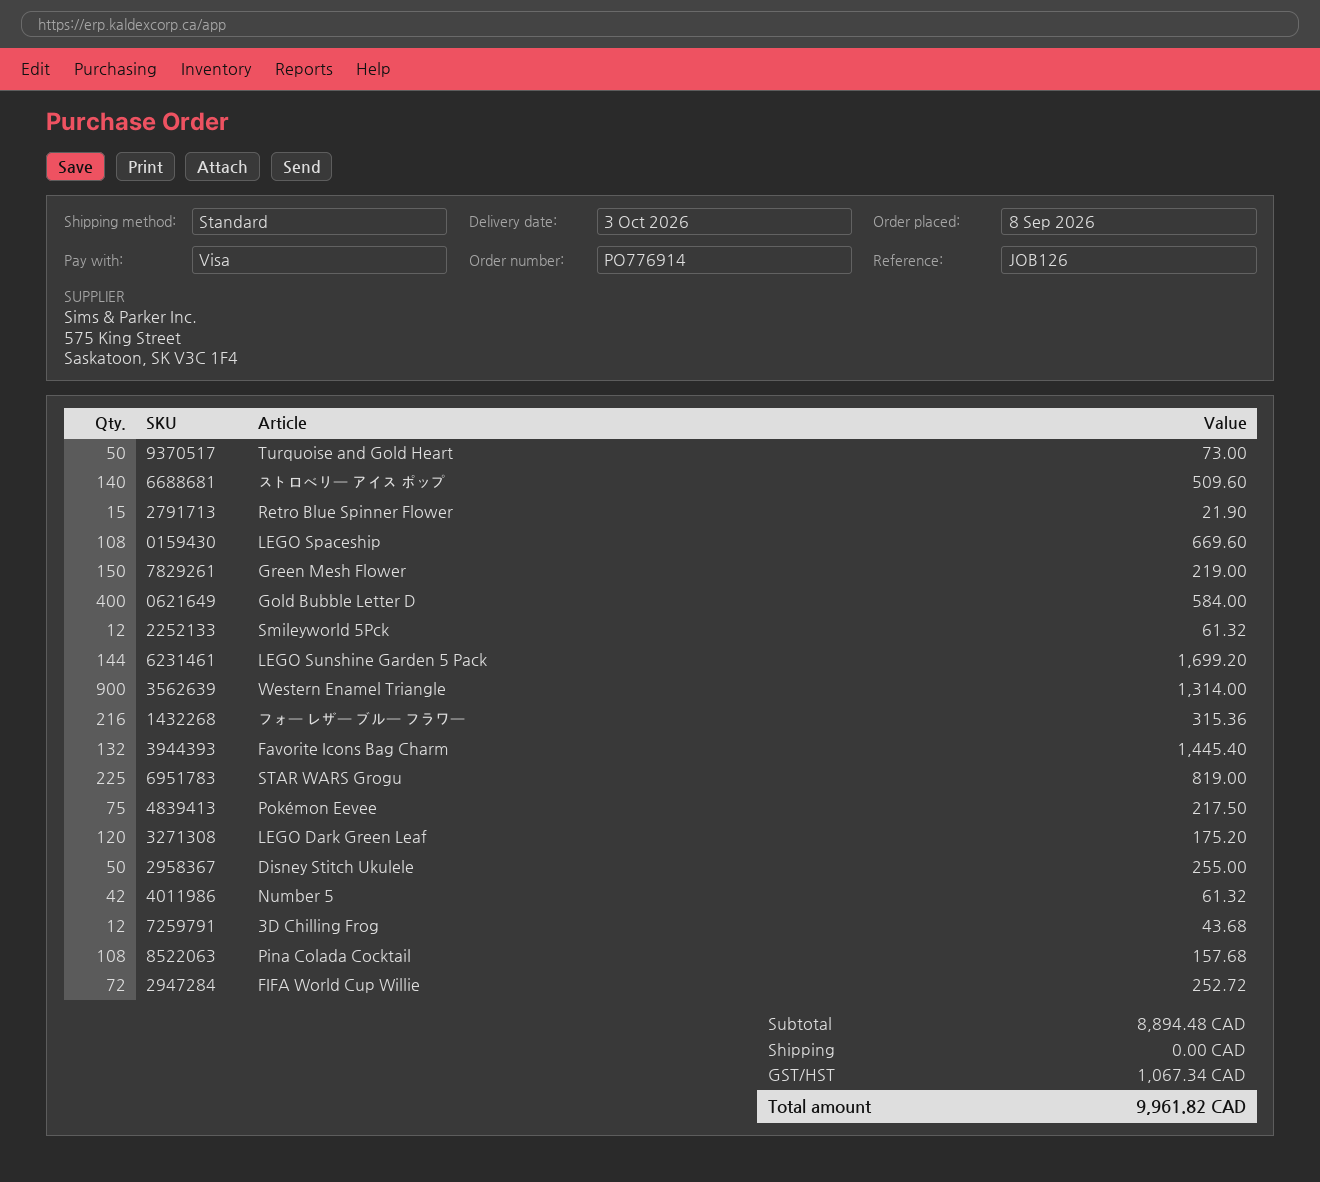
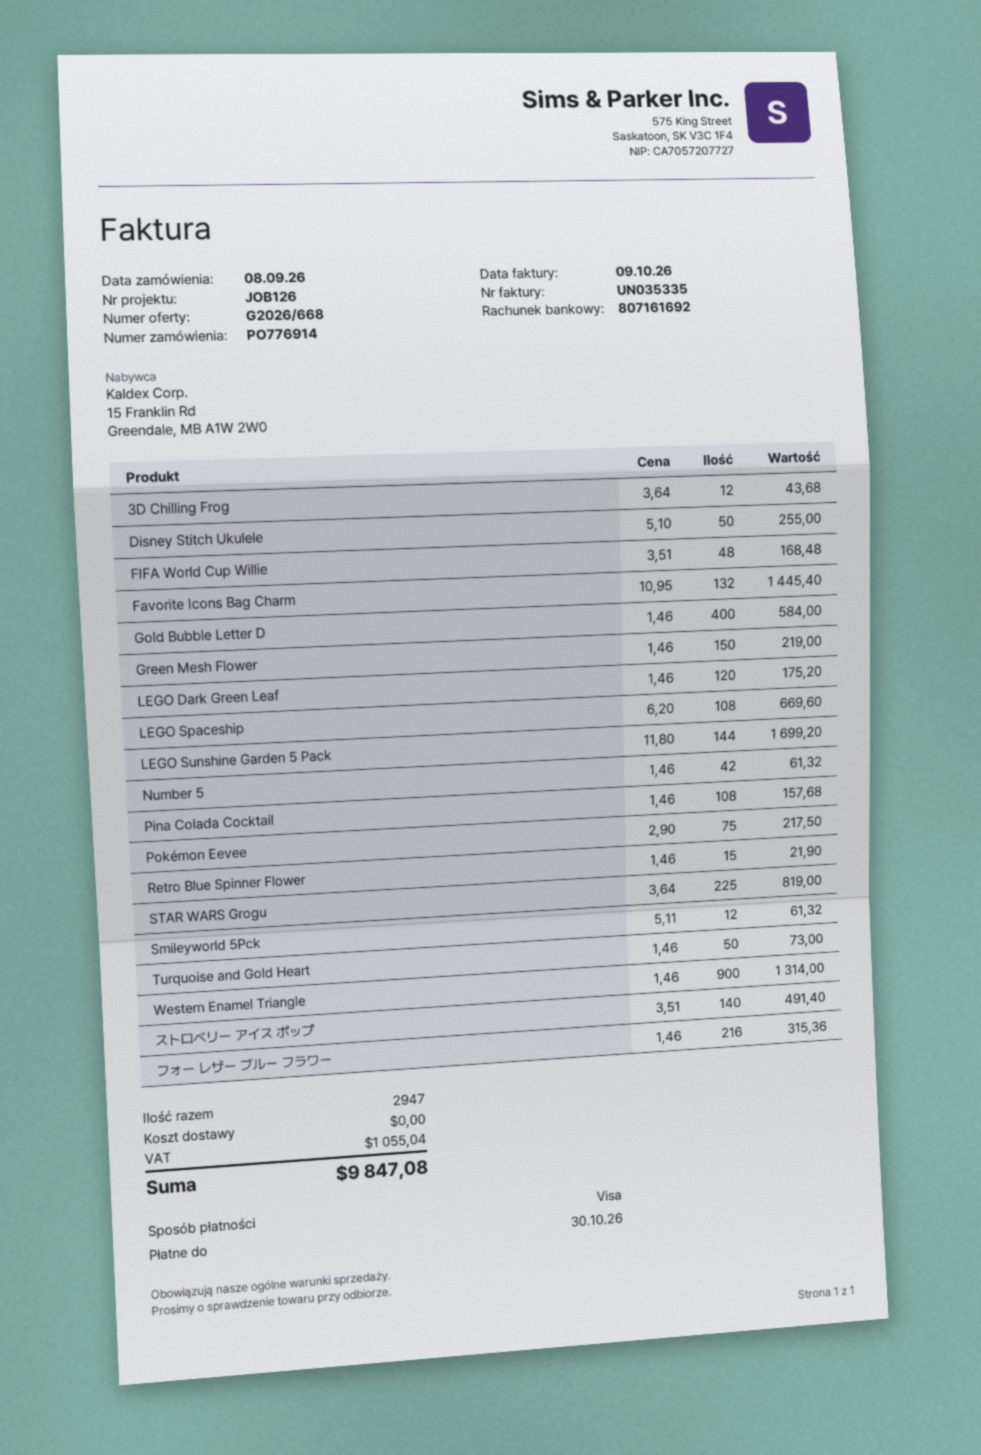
ストロベリー アイス ポップ: 140 for 509.60 -> 140 for 491.40
FIFA World Cup Willie: 72 for 252.72 -> 48 for 168.48
tax: 1067.34 -> 1055.04
total: 9961.82 -> 9847.08

